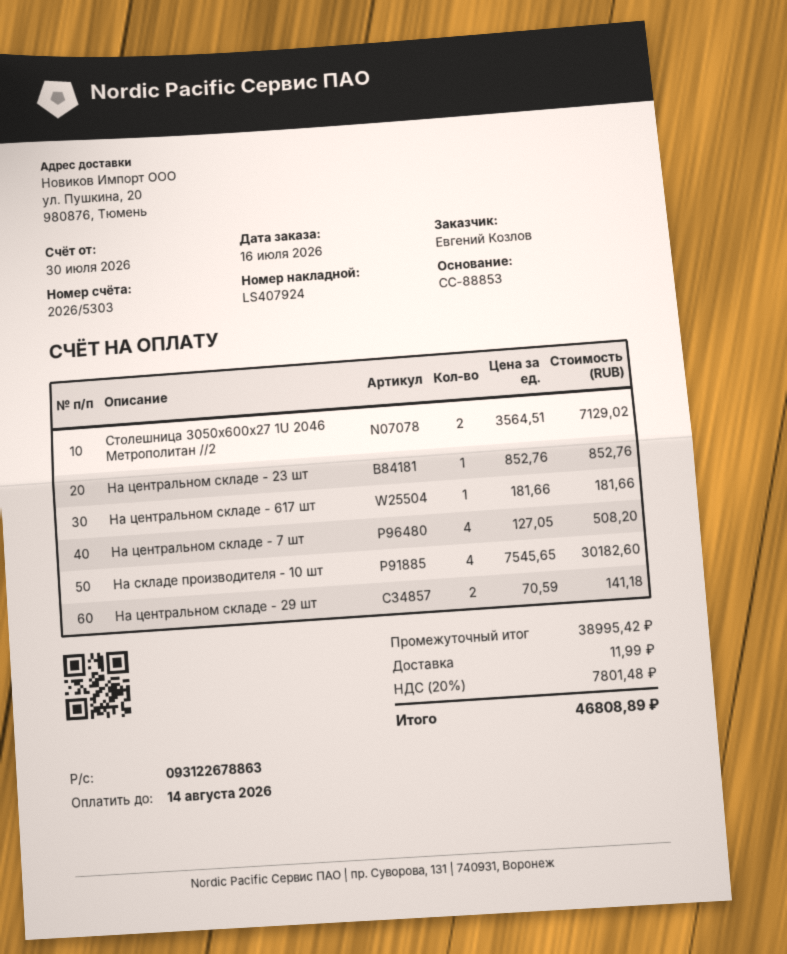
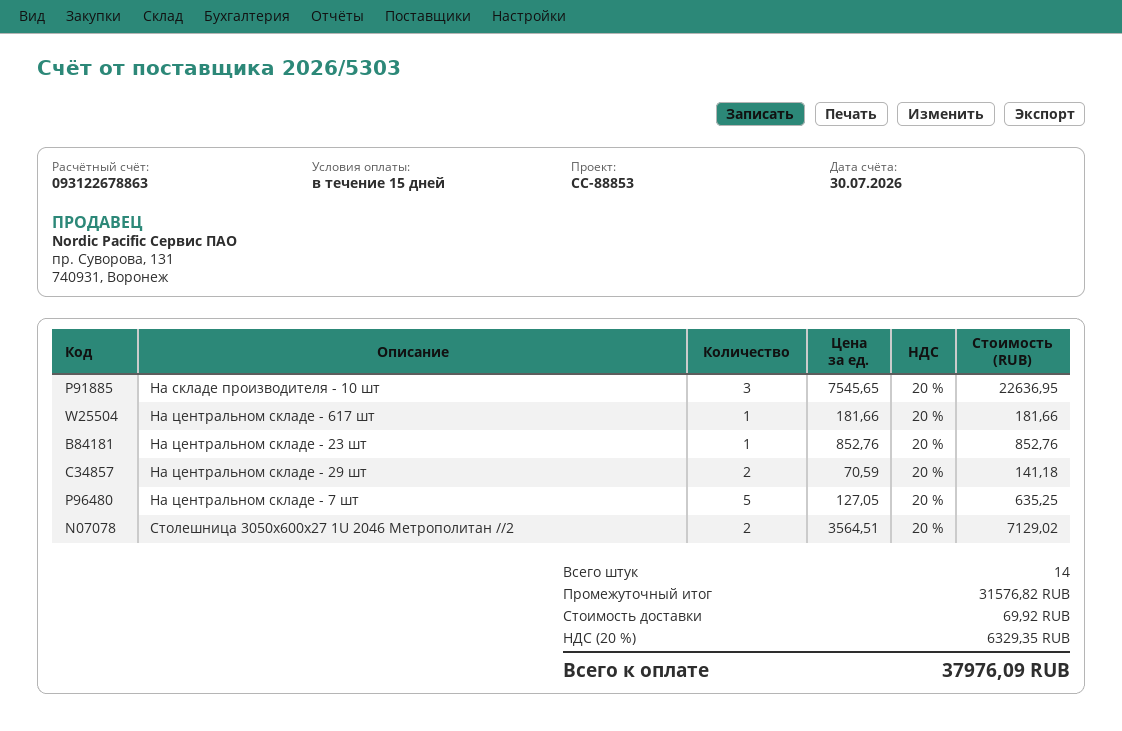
На центральном складе - 7 шт: 4 x 127.05 = 508.20 -> 5 x 127.05 = 635.25
На складе производителя - 10 шт: 4 x 7545.65 = 30182.60 -> 3 x 7545.65 = 22636.95
subtotal: 38995.42 -> 31576.82
shipping: 11.99 -> 69.92
tax: 20% = 7801.48 -> 20% = 6329.35
total: 46808.89 -> 37976.09

